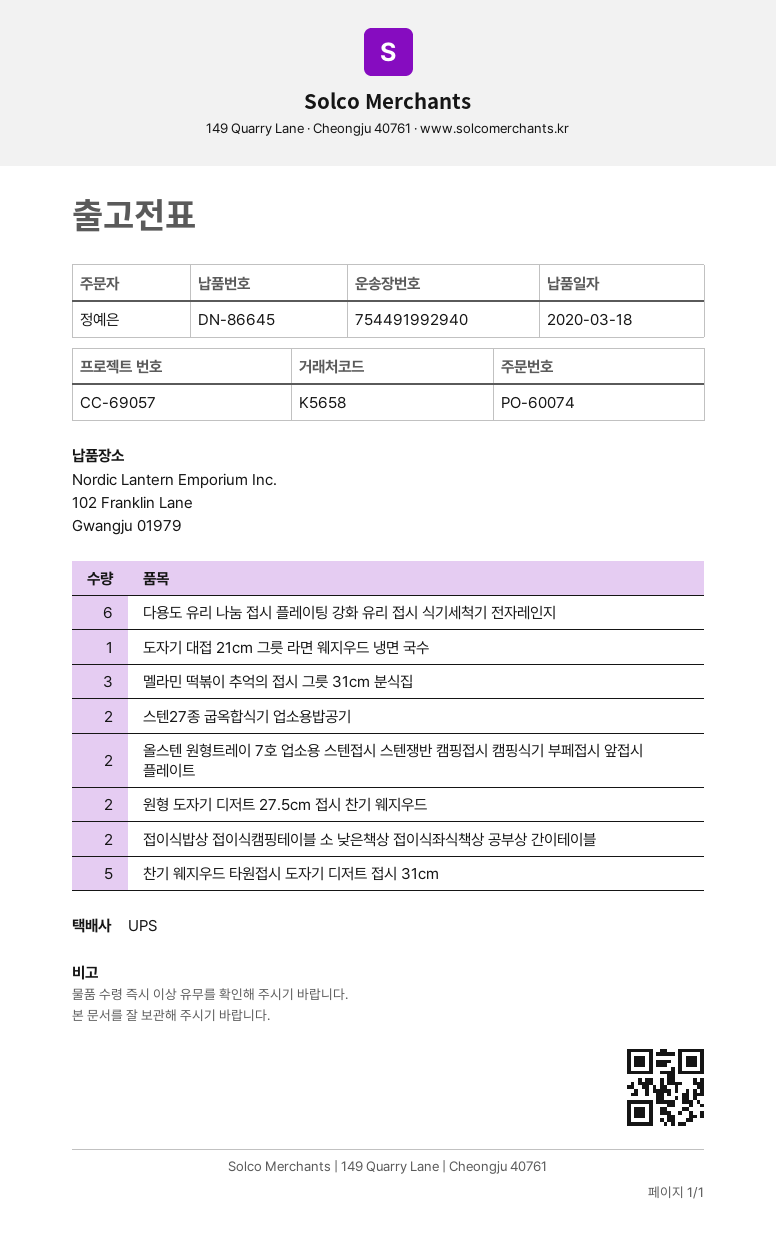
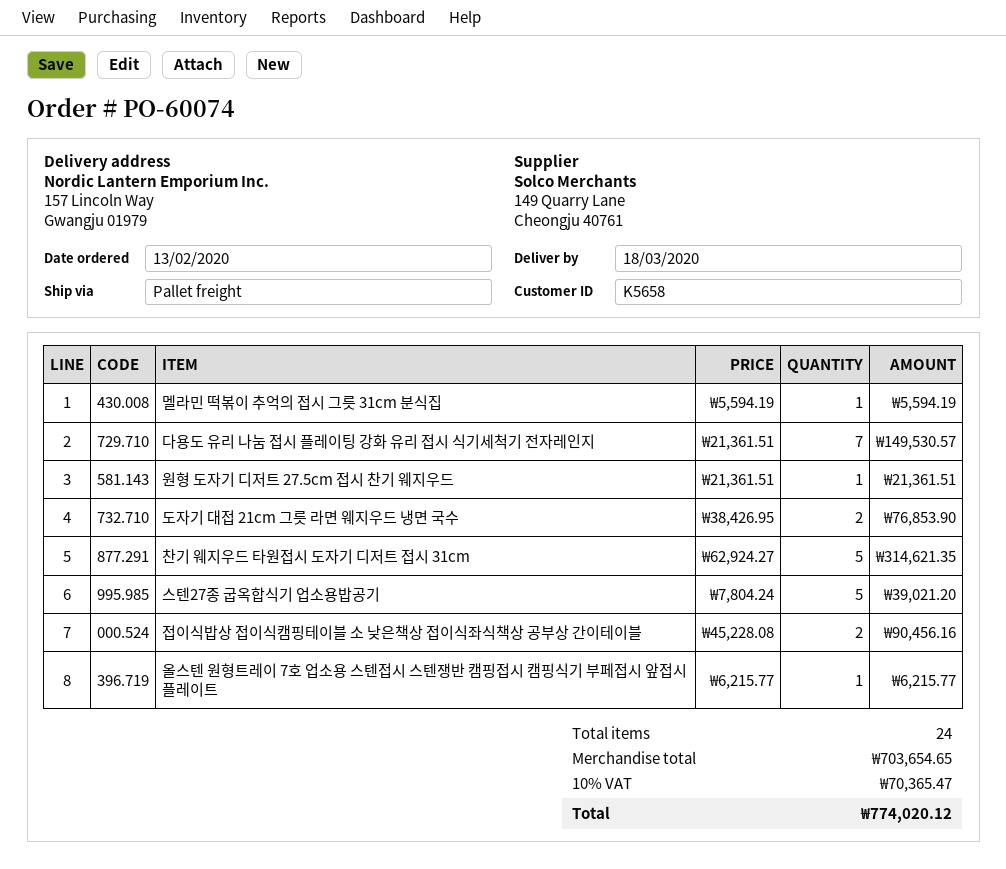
shipping method: UPS -> pallet freight
ship to: 102 Franklin Lane, Gwangju 01979 -> 157 Lincoln Way, Gwangju 01979
다용도 유리 나눔 접시 플레이팅 강화 유리 접시 식기세척기 전자레인지: 6 -> 7
도자기 대접 21cm 그릇 라면 웨지우드 냉면 국수: 1 -> 2
멜라민 떡볶이 추억의 접시 그릇 31cm 분식집: 3 -> 1
스텐27종 굽옥합식기 업소용밥공기: 2 -> 5
올스텐 원형트레이 7호 업소용 스텐접시 스텐쟁반 캠핑접시 캠핑식기 부페접시 앞접시 플레이트: 2 -> 1
원형 도자기 디저트 27.5cm 접시 찬기 웨지우드: 2 -> 1

